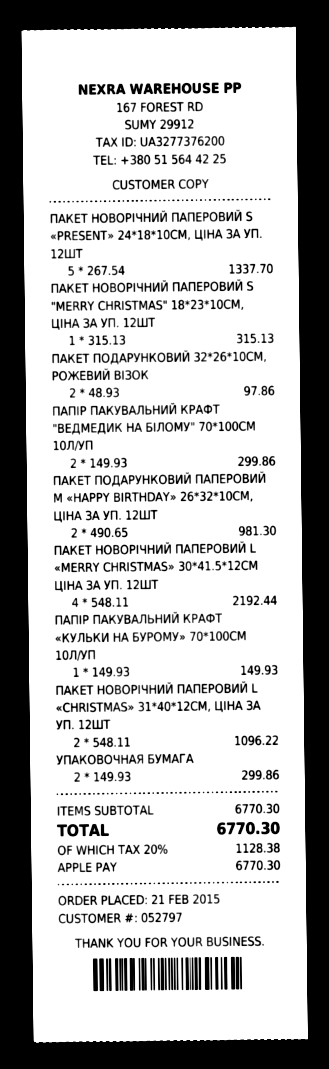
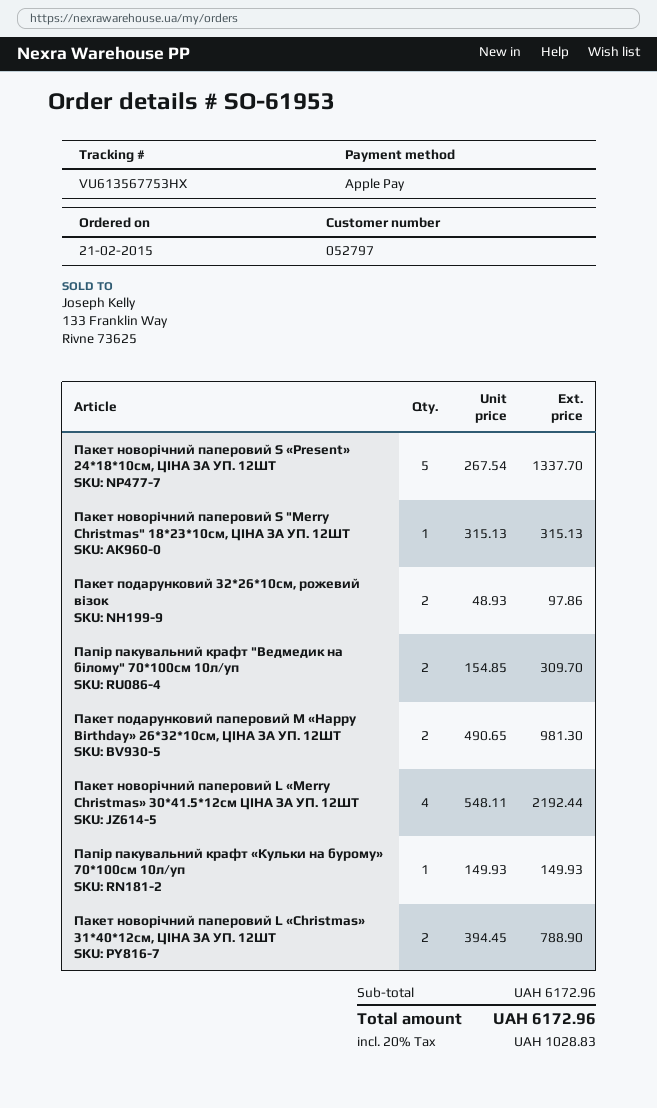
ПАПІР ПАКУВАЛЬНИЙ КРАФТ "ВЕДМЕДИК НА БІЛОМУ" 70*100СМ 10Л/УП: 2 x 149.93 = 299.86 -> 2 x 154.85 = 309.70
ПАКЕТ НОВОРІЧНИЙ ПАПЕРОВИЙ L «CHRISTMAS» 31*40*12СМ, ЦІНА ЗА УП. 12ШТ: 2 x 548.11 = 1096.22 -> 2 x 394.45 = 788.90
УПАКОВОЧНАЯ БУМАГА: 2 x 149.93 = 299.86 -> none
subtotal: 6770.30 -> 6172.96
tax: 20% = 1128.38 -> 20% = 1028.83
total: 6770.30 -> 6172.96

